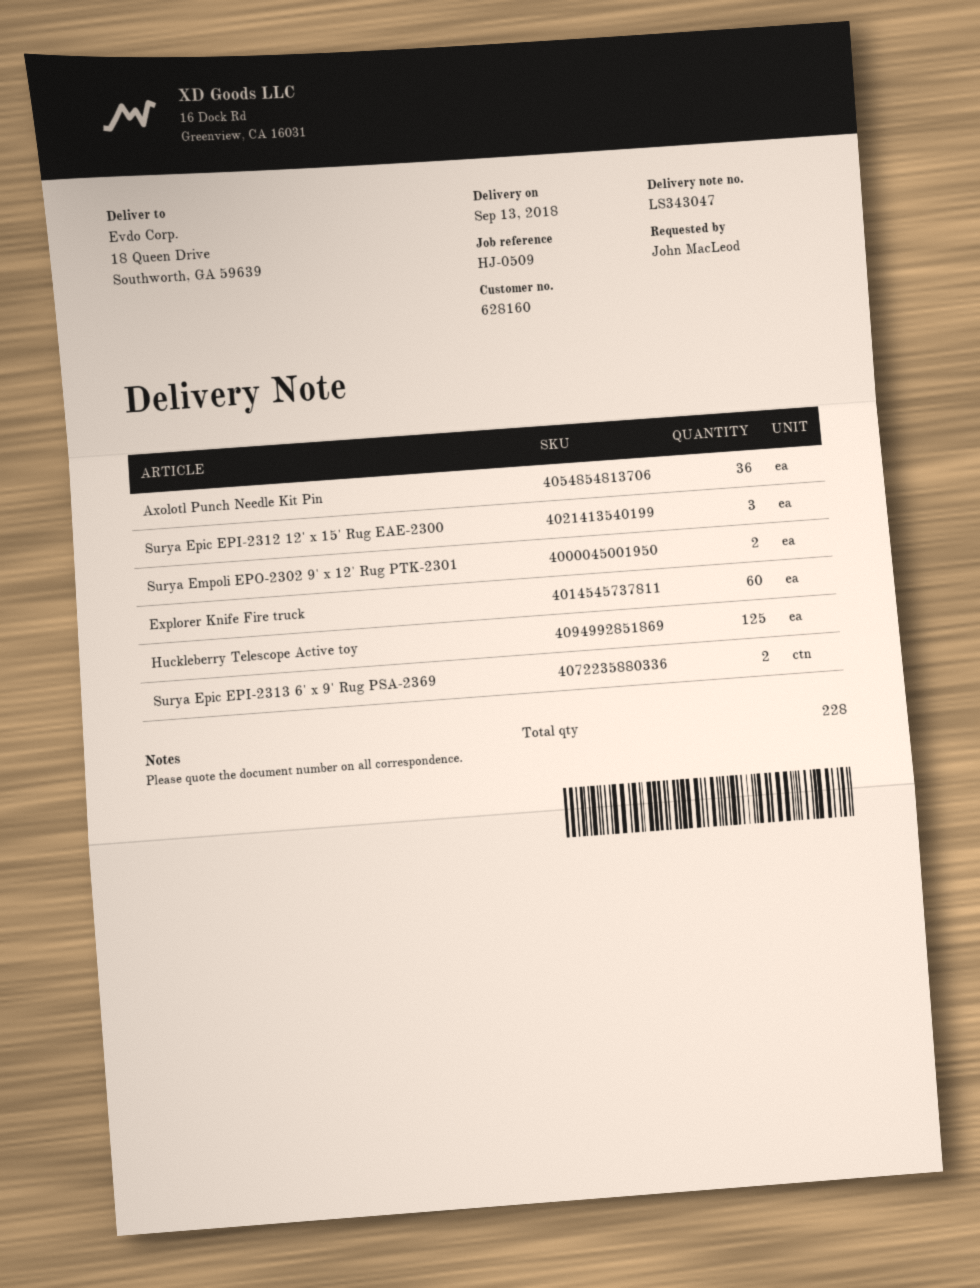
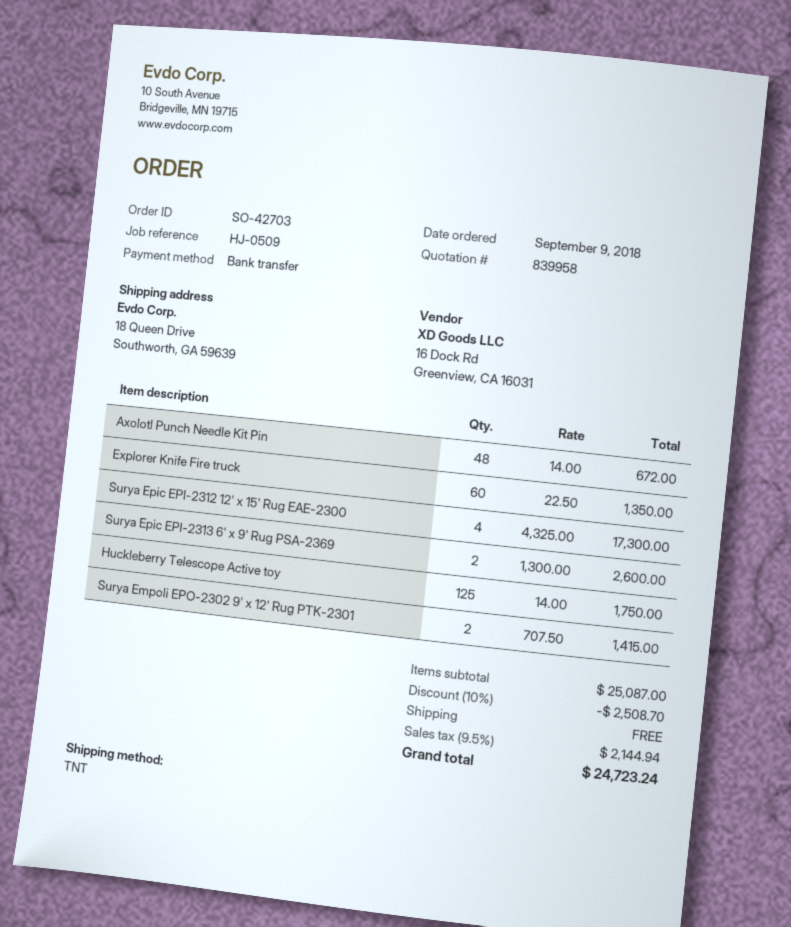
Axolotl Punch Needle Kit Pin: 36 -> 48
Surya Epic EPI-2312 12' x 15' Rug EAE-2300: 3 -> 4

